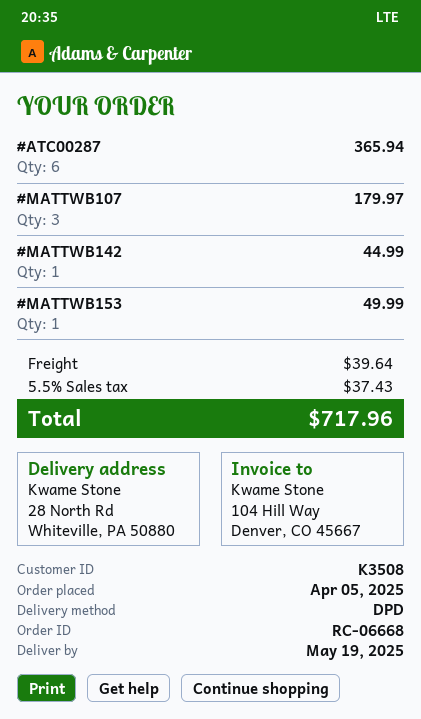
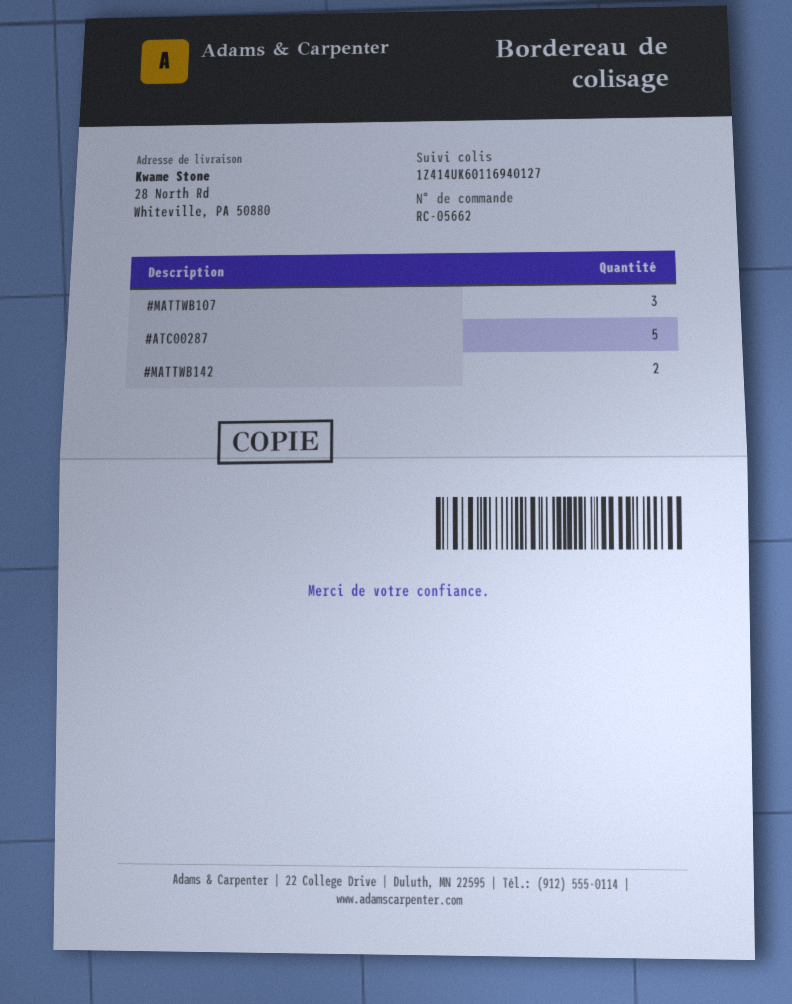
order number: RC-06668 -> RC-05662
#ATC00287: 6 -> 5
#MATTWB142: 1 -> 2
#MATTWB153: 1 -> none

